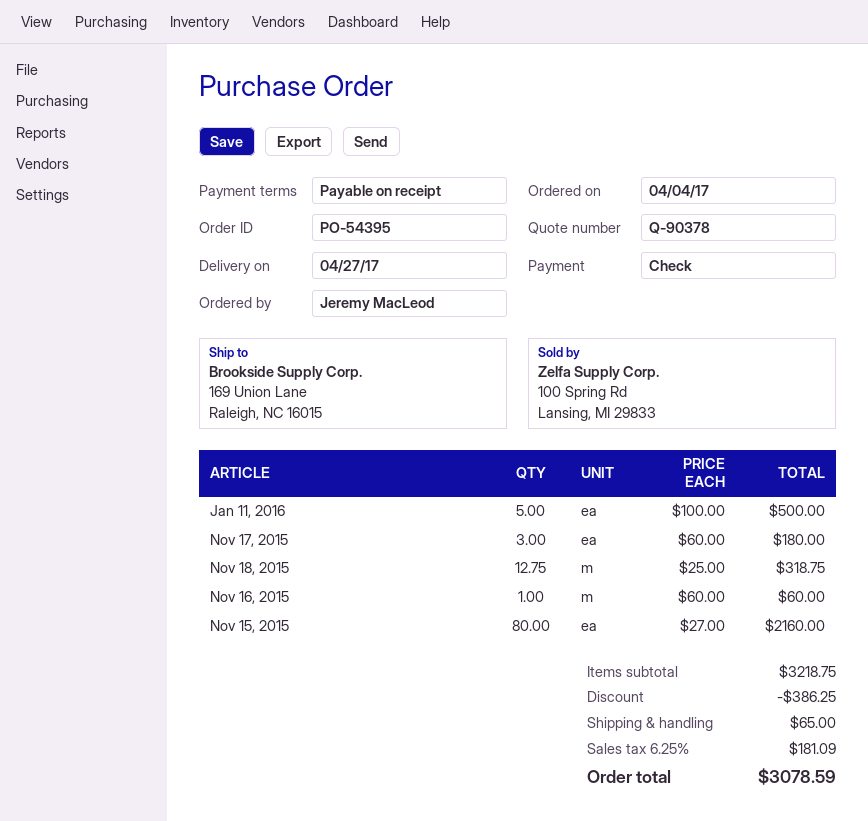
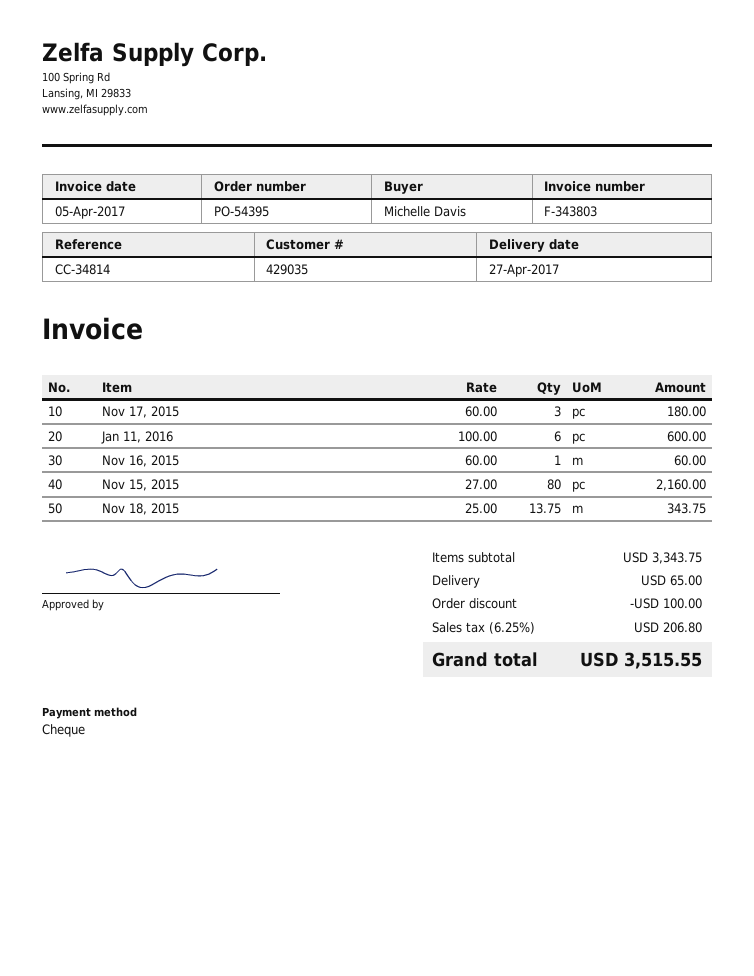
ordered by: Jeremy MacLeod -> Michelle Davis
Jan 11, 2016: 5 x 100.00 = 500.00 -> 6 x 100.00 = 600.00
Nov 18, 2015: 12.75 x 25.00 = 318.75 -> 13.75 x 25.00 = 343.75
subtotal: 3218.75 -> 3343.75
discount: 386.25 -> 100.00
tax: 6.25% = 181.09 -> 6.25% = 206.80
total: 3078.59 -> 3515.55

